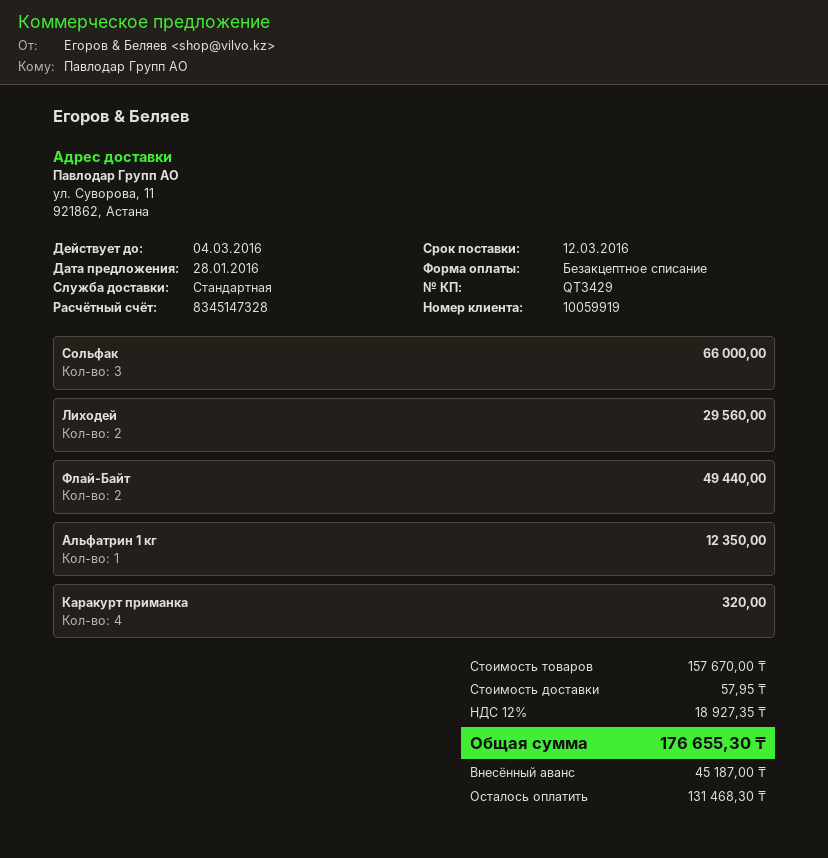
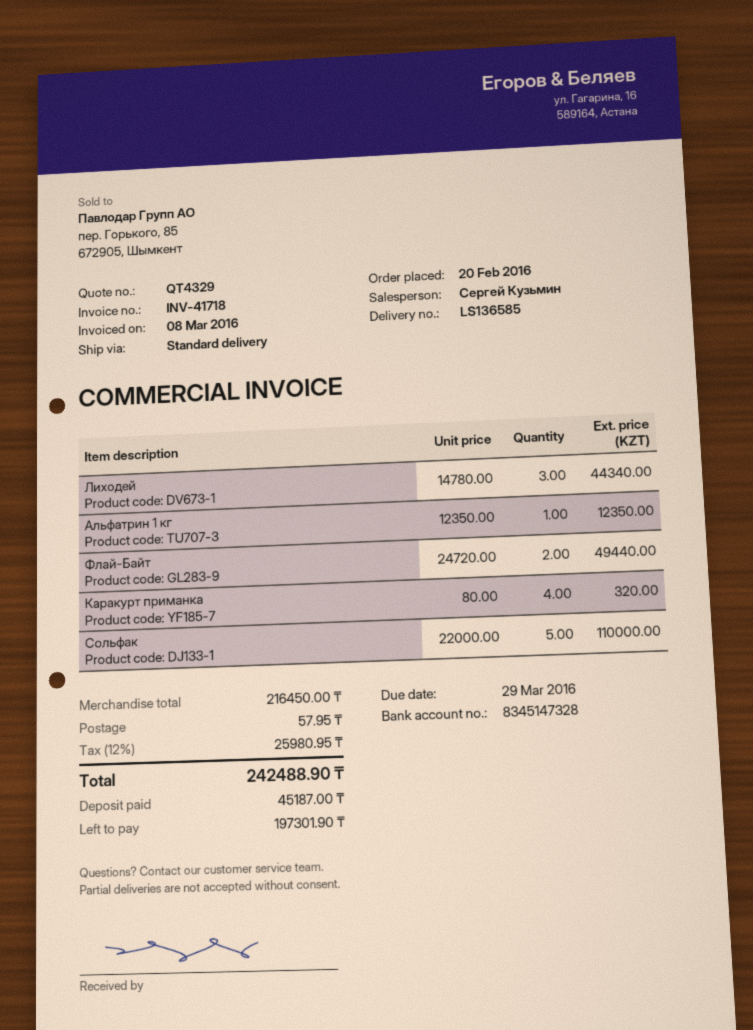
quote number: QT3429 -> QT4329
Сольфак: 3 for 66000.00 -> 5 for 110000.00
Лиходей: 2 for 29560.00 -> 3 for 44340.00
subtotal: 157670.00 -> 216450.00
tax: 12% = 18927.35 -> 12% = 25980.95
total: 176655.30 -> 242488.90
balance: 131468.30 -> 197301.90

